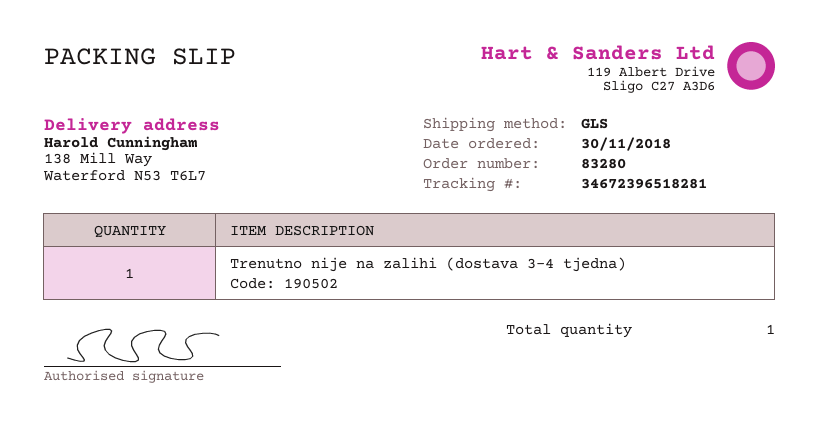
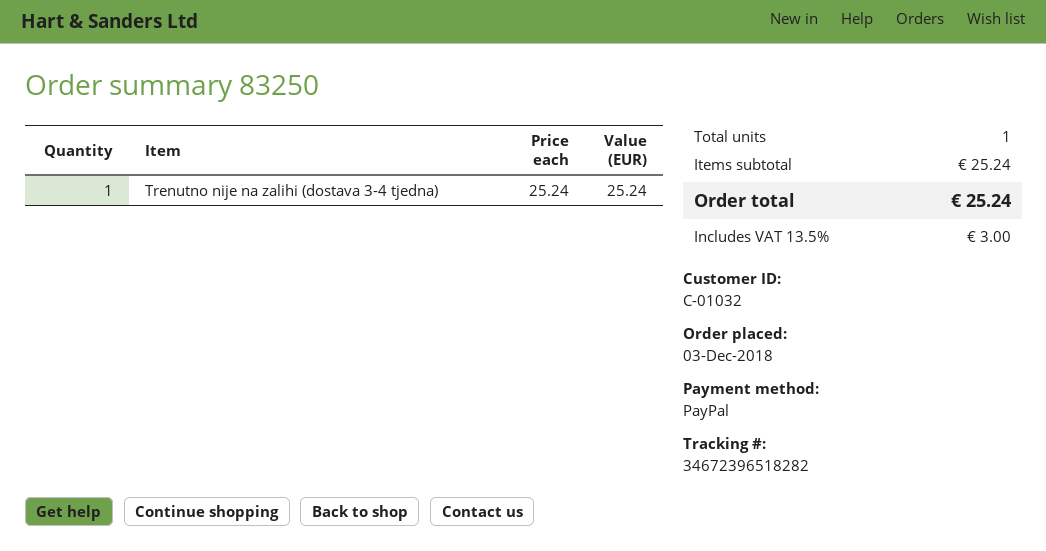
order number: 83280 -> 83250
order date: 2018-11-30 -> 2018-12-03
tracking number: 34672396518281 -> 34672396518282

